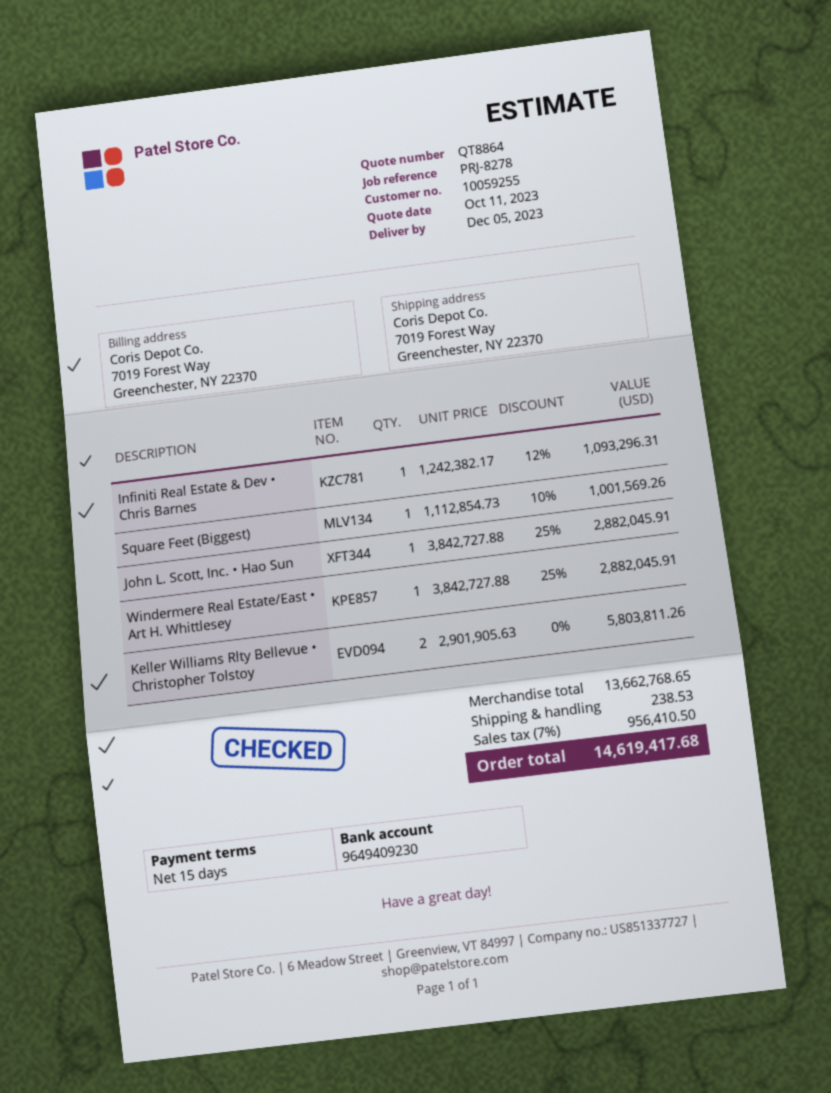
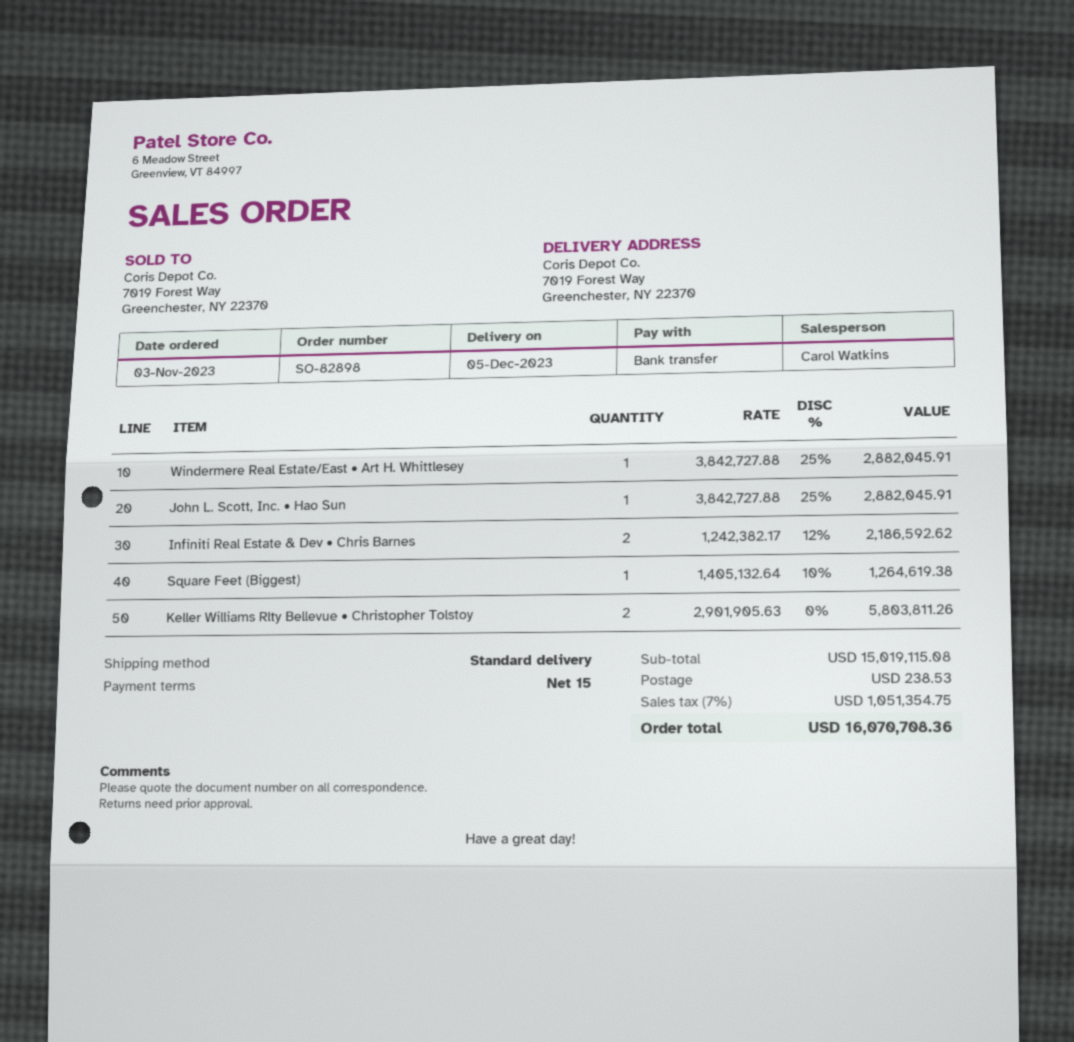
Infiniti Real Estate & Dev • Chris Barnes: 1 x 1242382.17 - 12% = 1093296.31 -> 2 x 1242382.17 - 12% = 2186592.62
Square Feet (Biggest): 1 x 1112854.73 - 10% = 1001569.26 -> 1 x 1405132.64 - 10% = 1264619.38
subtotal: 13662768.65 -> 15019115.08
tax: 7% = 956410.50 -> 7% = 1051354.75
total: 14619417.68 -> 16070708.36

